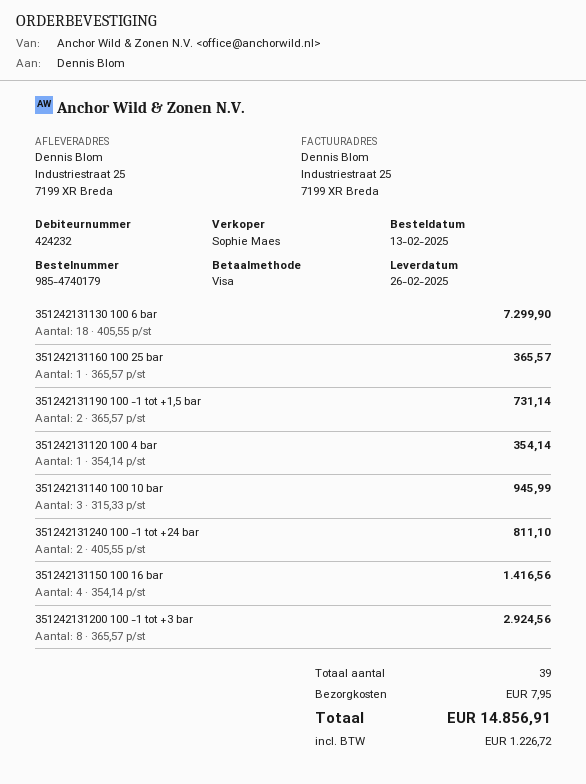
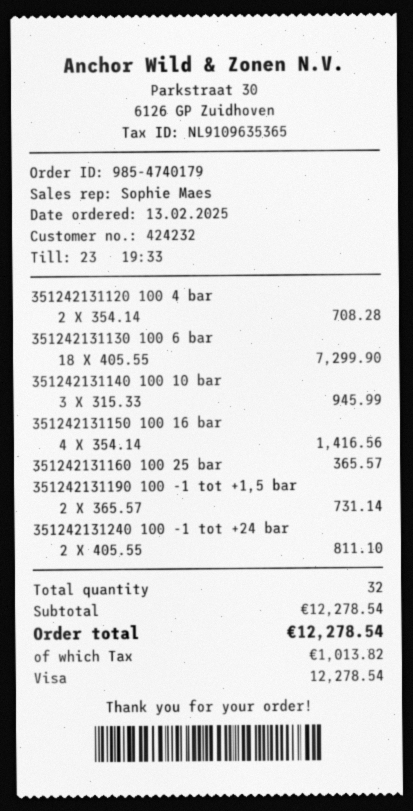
351242131120 100 4 bar: 1 x 354.14 = 354.14 -> 2 x 354.14 = 708.28
351242131200 100 -1 tot +3 bar: 8 x 365.57 = 2924.56 -> none
total quantity: 39 -> 32
shipping: 7.95 -> none
tax: 1226.72 -> 1013.82
total: 14856.91 -> 12278.54

